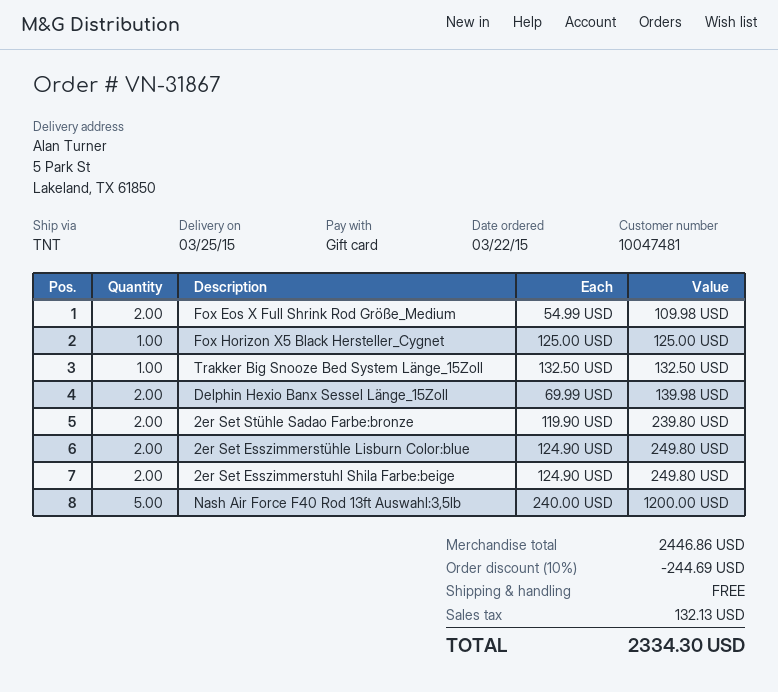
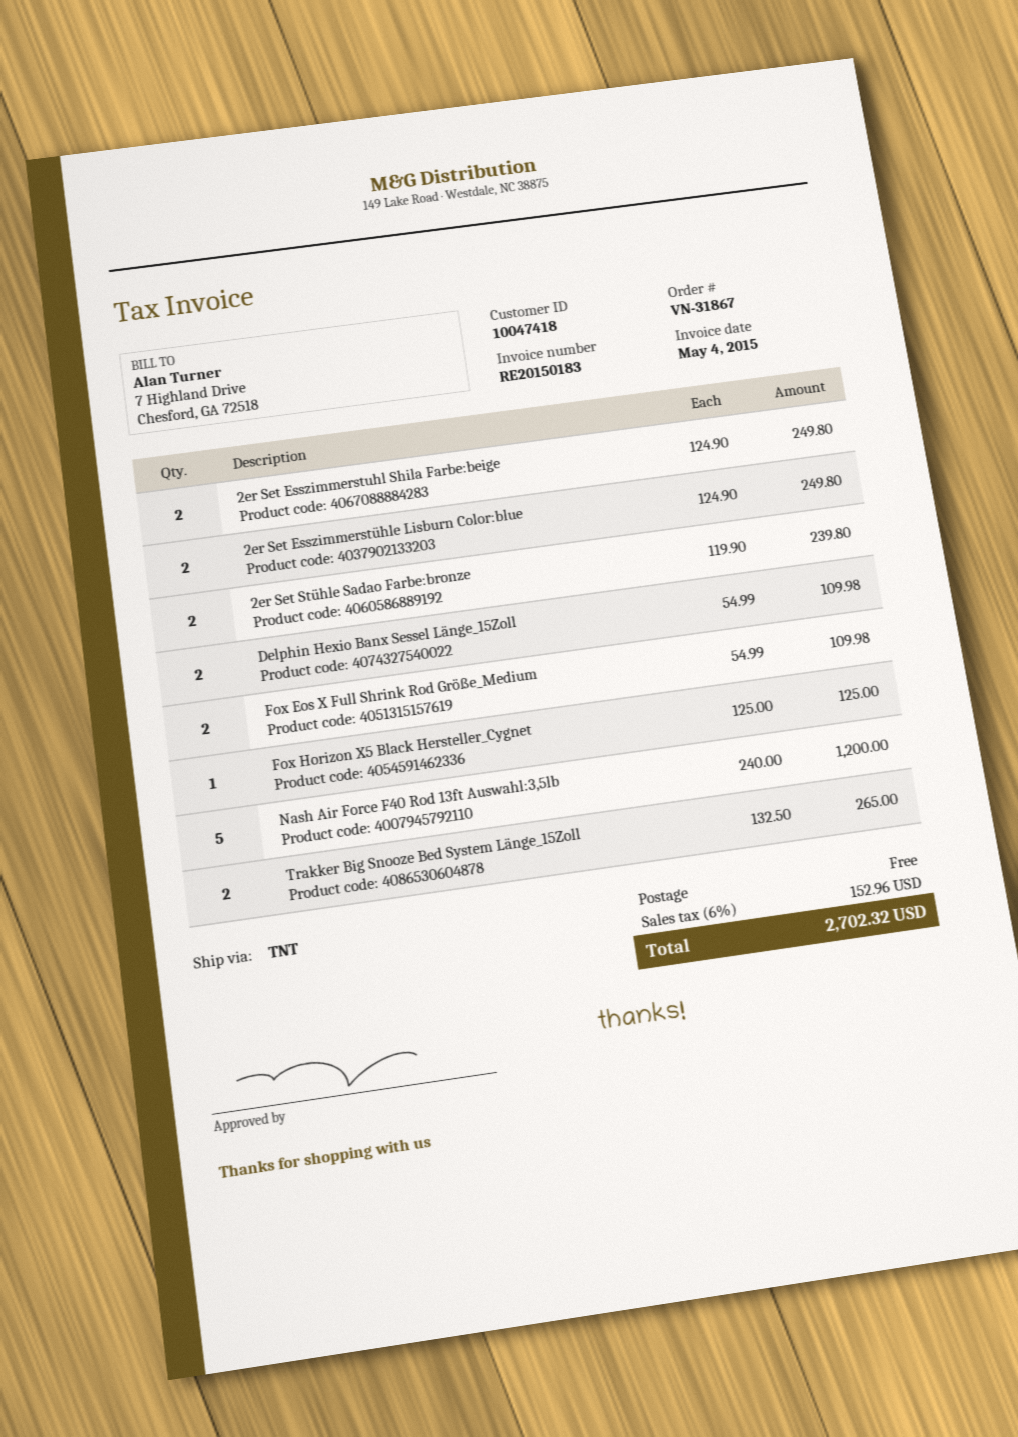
customer number: 10047481 -> 10047418
Trakker Big Snooze Bed System Länge_15Zoll: 1 x 132.50 = 132.50 -> 2 x 132.50 = 265.00
Delphin Hexio Banx Sessel Länge_15Zoll: 2 x 69.99 = 139.98 -> 2 x 54.99 = 109.98
discount: 10% = 244.69 -> none
tax: 132.13 -> 152.96
total: 2334.30 -> 2702.32

